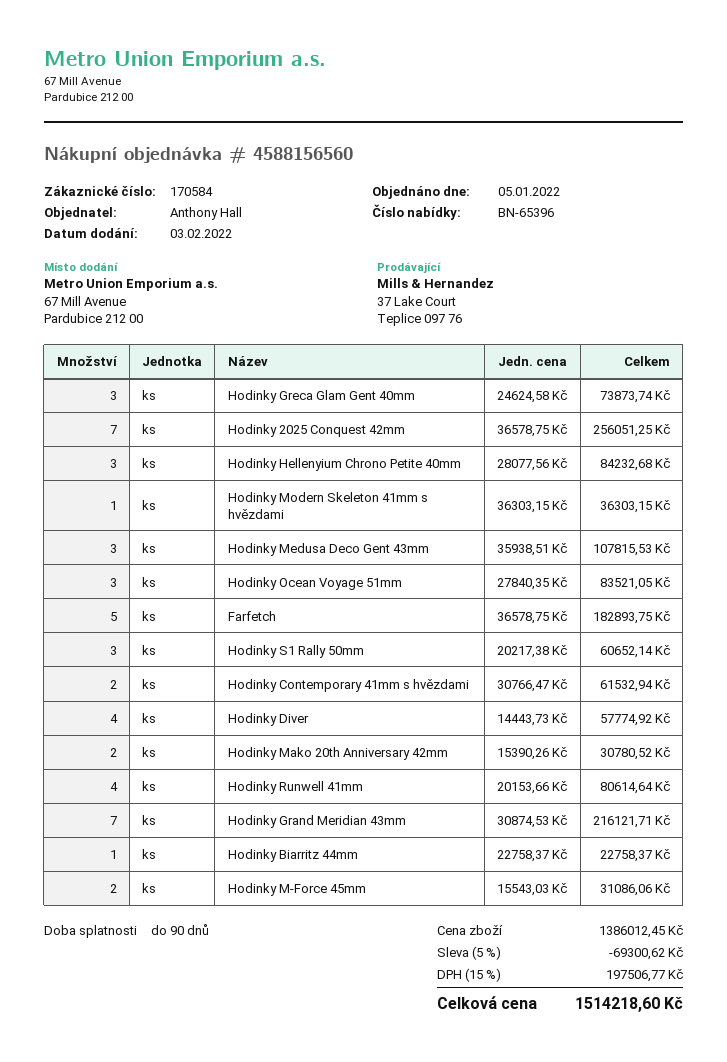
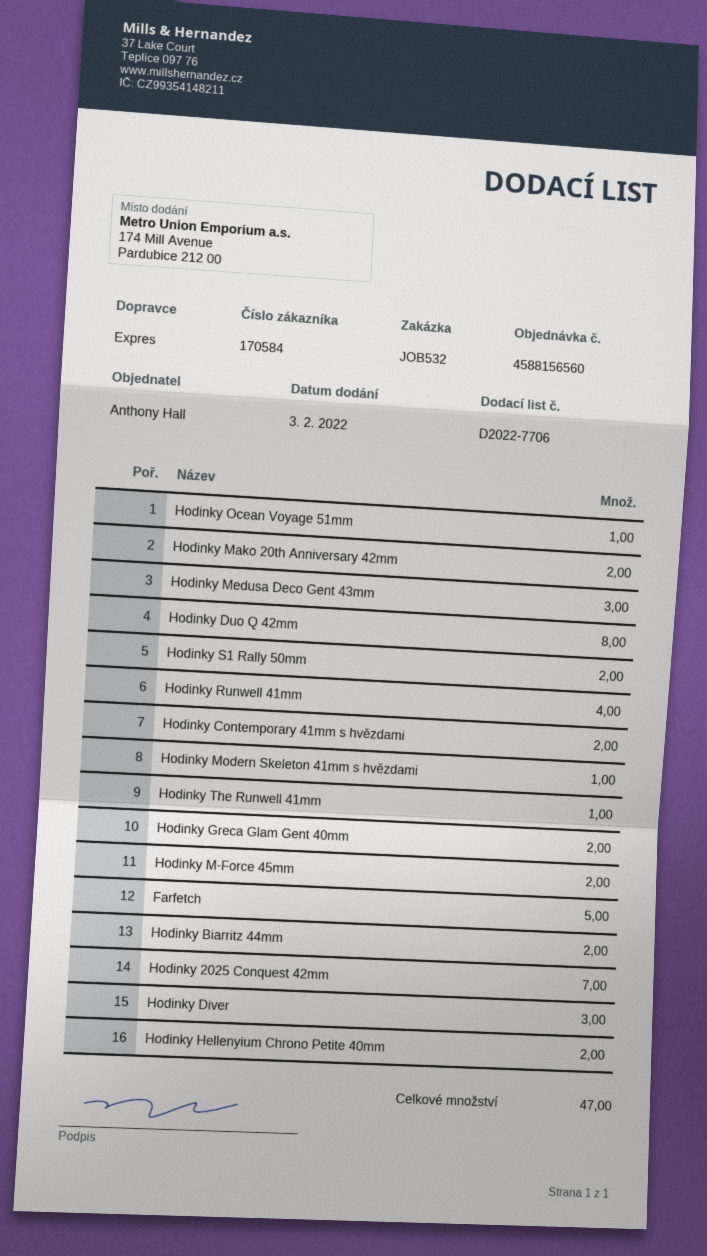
ship to: 67 Mill Avenue, Pardubice 212 00 -> 174 Mill Avenue, Pardubice 212 00
Hodinky Greca Glam Gent 40mm: 3 -> 2
Hodinky Hellenyium Chrono Petite 40mm: 3 -> 2
Hodinky Ocean Voyage 51mm: 3 -> 1
Hodinky S1 Rally 50mm: 3 -> 2
Hodinky Diver: 4 -> 3
Hodinky Grand Meridian 43mm: 7 -> none
Hodinky Biarritz 44mm: 1 -> 2
Hodinky Duo Q 42mm: none -> 8
Hodinky The Runwell 41mm: none -> 1

